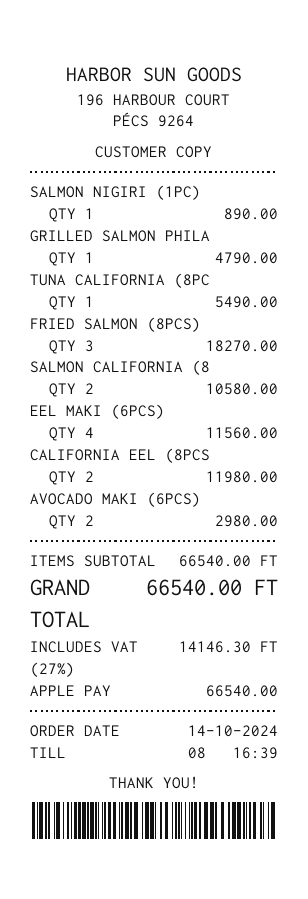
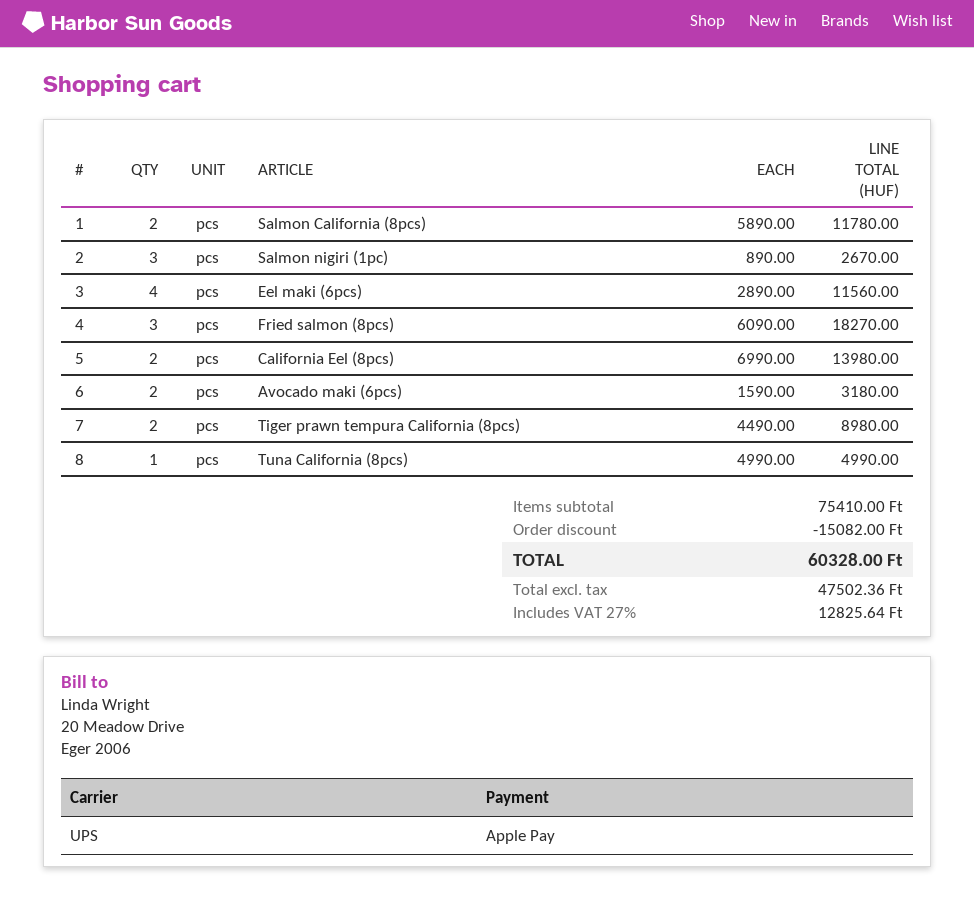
SALMON NIGIRI (1PC): 1 for 890.00 -> 3 for 2670.00
GRILLED SALMON PHILA: 1 for 4790.00 -> none
TUNA CALIFORNIA (8PC: 1 for 5490.00 -> 1 for 4990.00
SALMON CALIFORNIA (8: 2 for 10580.00 -> 2 for 11780.00
CALIFORNIA EEL (8PCS: 2 for 11980.00 -> 2 for 13980.00
AVOCADO MAKI (6PCS): 2 for 2980.00 -> 2 for 3180.00
Tiger prawn tempura California (8pcs): none -> 2 for 8980.00
subtotal: 66540.00 -> 75410.00
discount: none -> 15082.00
tax: 27% = 14146.30 -> 27% = 12825.64
total: 66540.00 -> 60328.00

